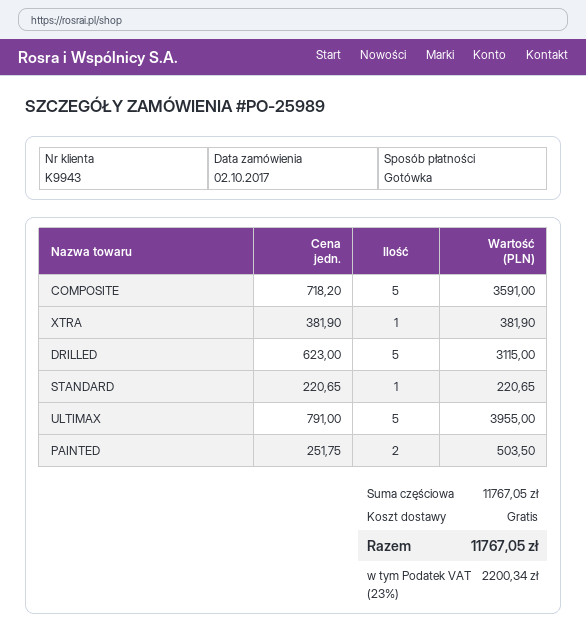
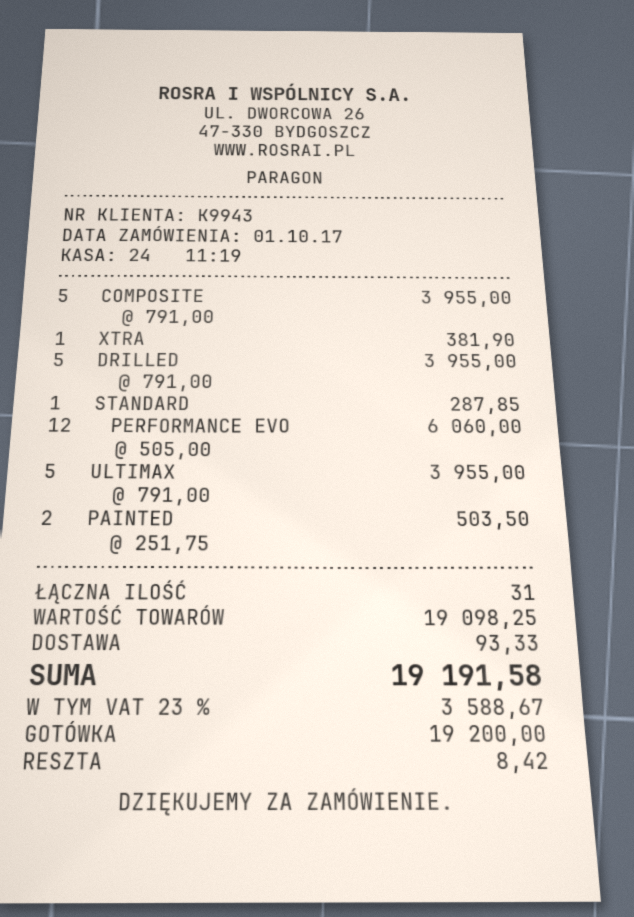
order date: 2017-10-02 -> 2017-10-01
COMPOSITE: 5 x 718.20 = 3591.00 -> 5 x 791.00 = 3955.00
DRILLED: 5 x 623.00 = 3115.00 -> 5 x 791.00 = 3955.00
STANDARD: 1 x 220.65 = 220.65 -> 1 x 287.85 = 287.85
PERFORMANCE EVO: none -> 12 x 505.00 = 6060.00
subtotal: 11767.05 -> 19098.25
shipping: 0.00 -> 93.33
tax: 23% = 2200.34 -> 23% = 3588.67
total: 11767.05 -> 19191.58

